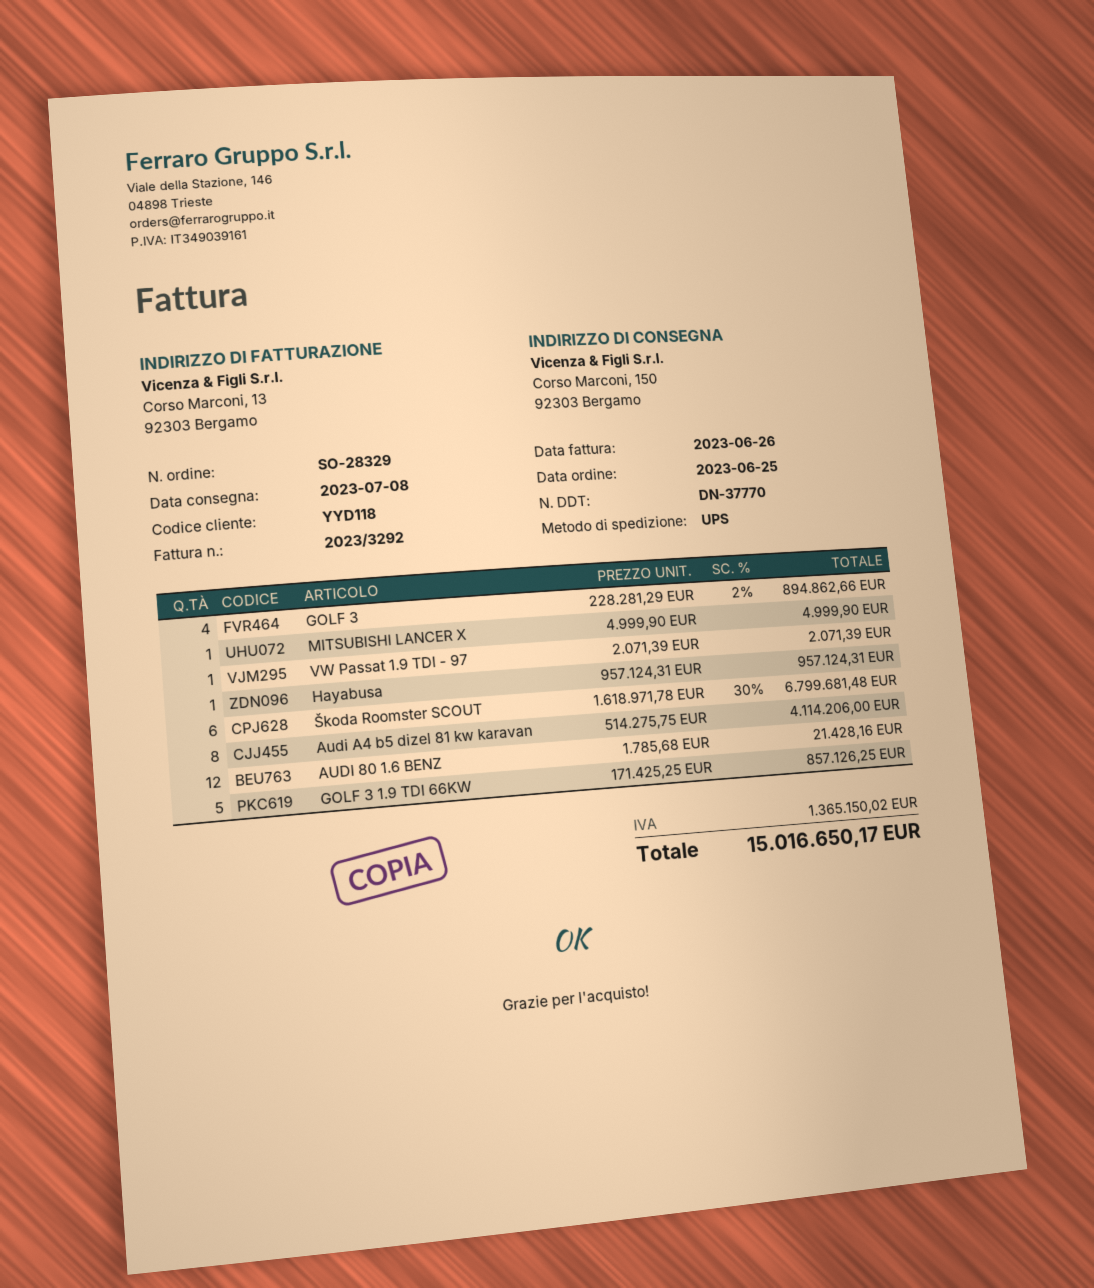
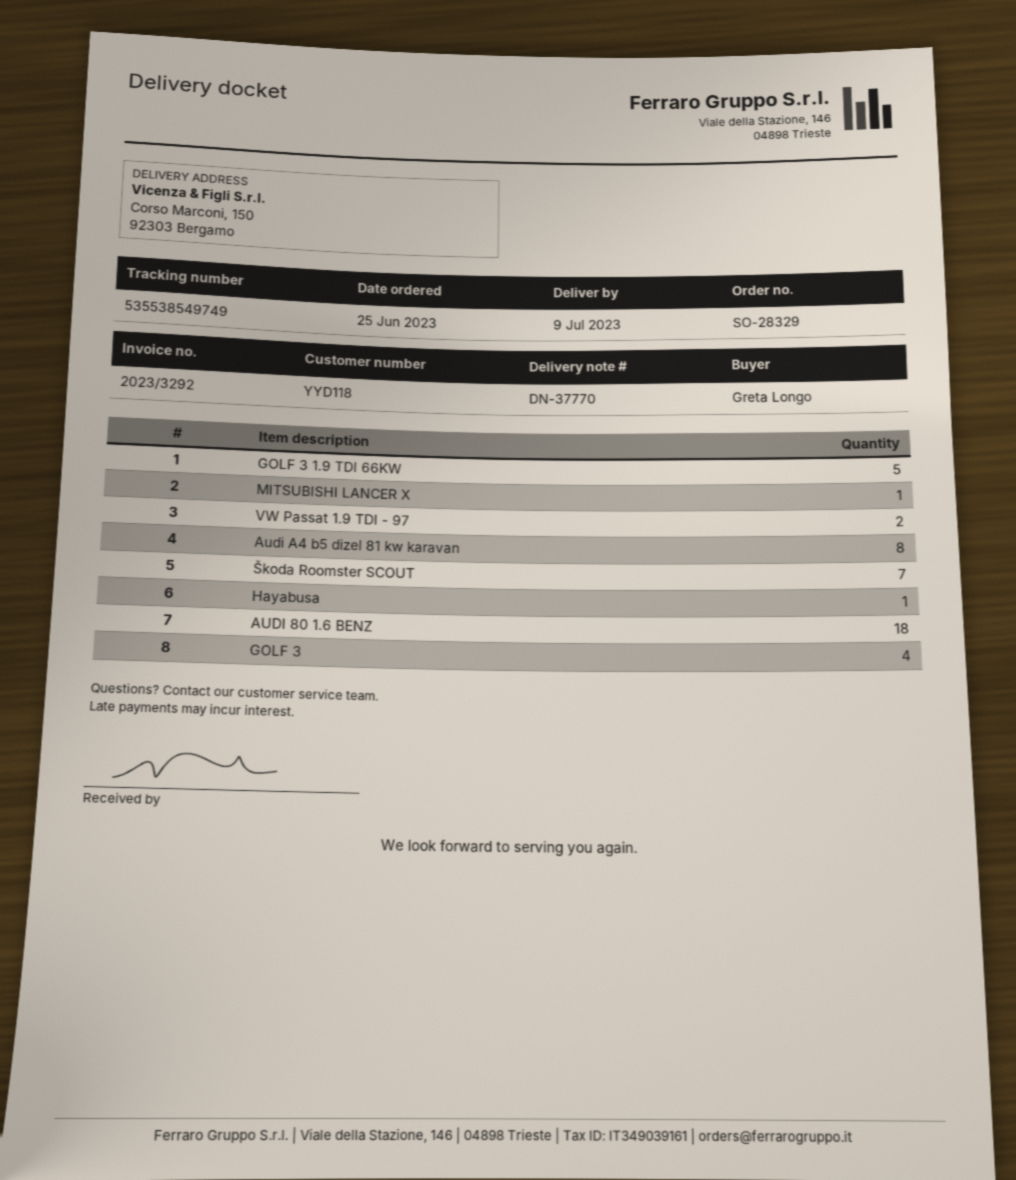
delivery date: 2023-07-08 -> 2023-07-09
VW Passat 1.9 TDI - 97: 1 -> 2
Škoda Roomster SCOUT: 6 -> 7
AUDI 80 1.6 BENZ: 12 -> 18

